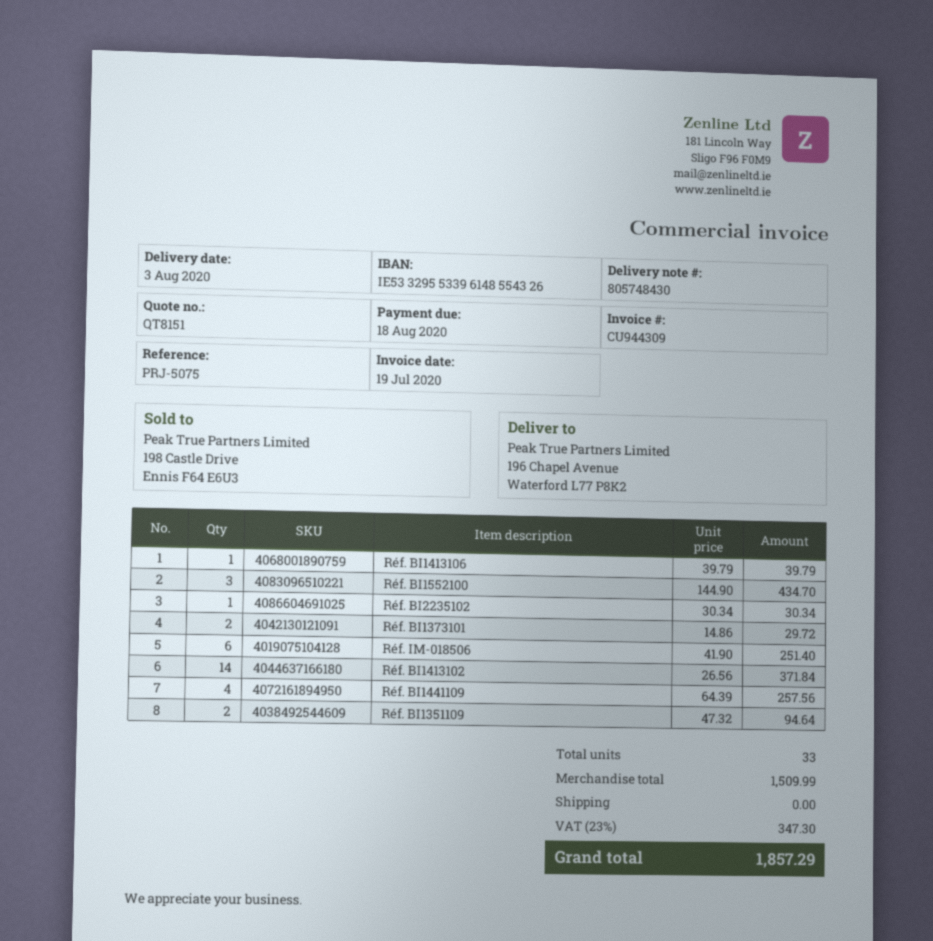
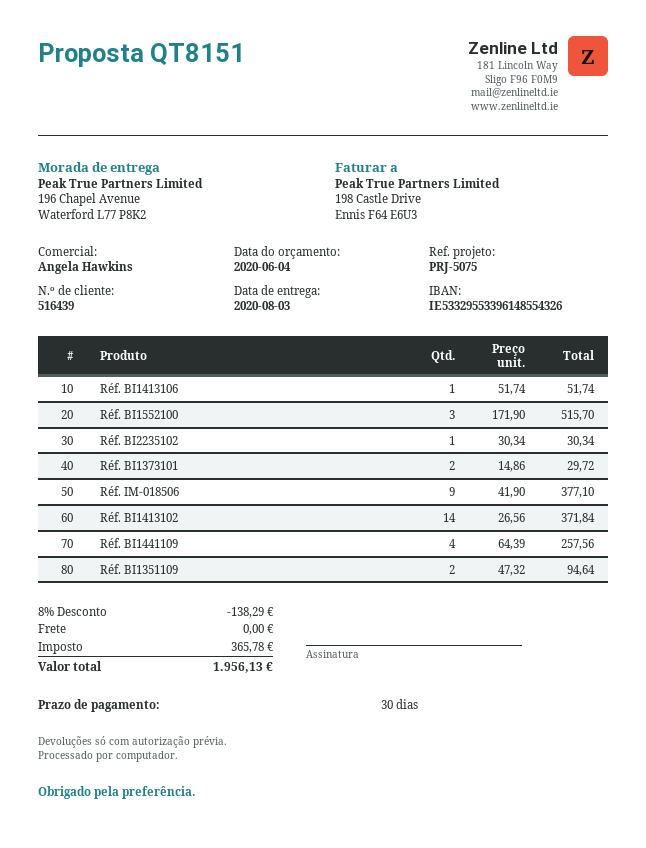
Réf. BI1413106: 1 x 39.79 = 39.79 -> 1 x 51.74 = 51.74
Réf. BI1552100: 3 x 144.90 = 434.70 -> 3 x 171.90 = 515.70
Réf. IM-018506: 6 x 41.90 = 251.40 -> 9 x 41.90 = 377.10
discount: none -> 8% = 138.29
tax: 347.30 -> 365.78
total: 1857.29 -> 1956.13

